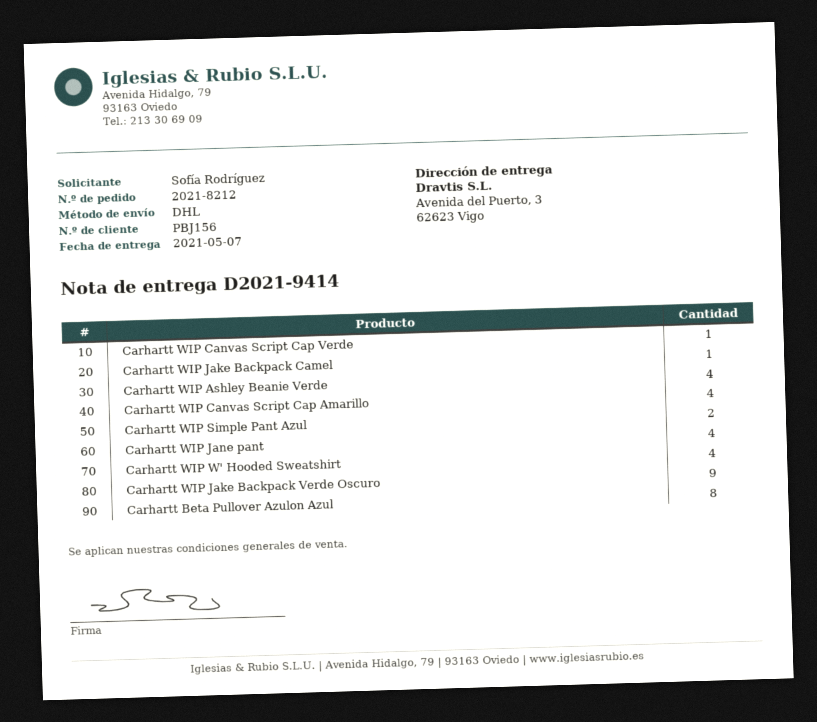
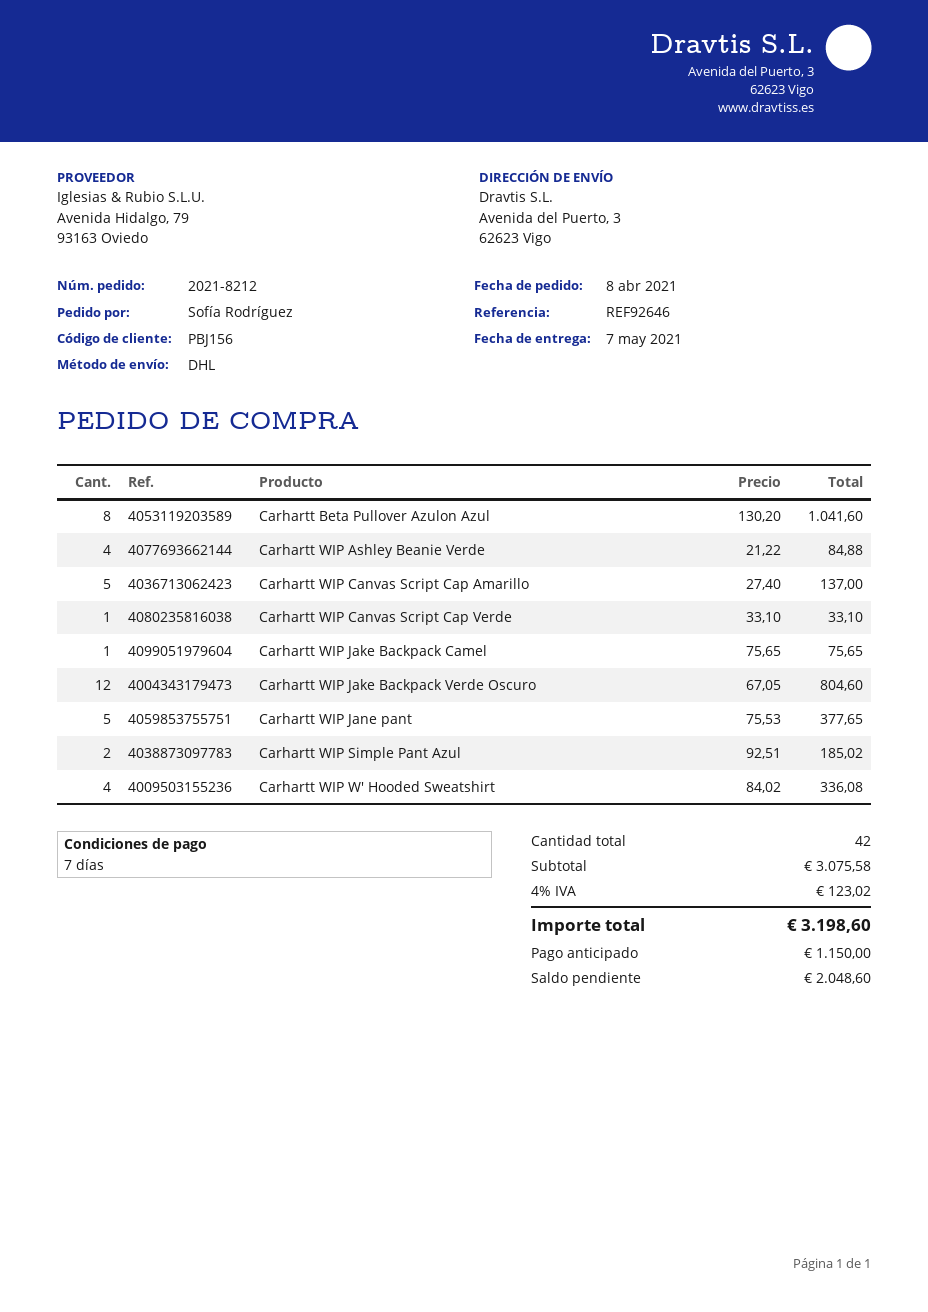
Carhartt WIP Canvas Script Cap Amarillo: 4 -> 5
Carhartt WIP Jane pant: 4 -> 5
Carhartt WIP Jake Backpack Verde Oscuro: 9 -> 12

